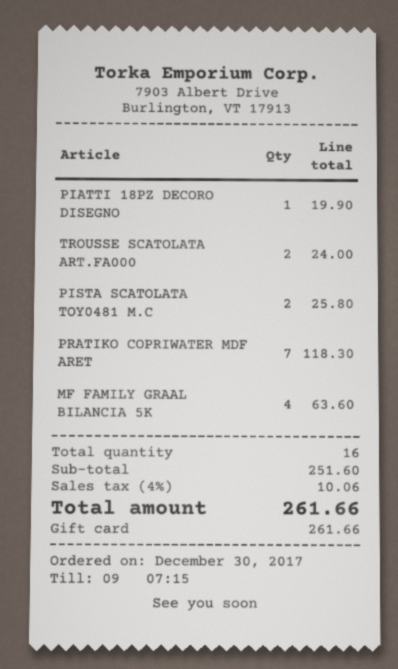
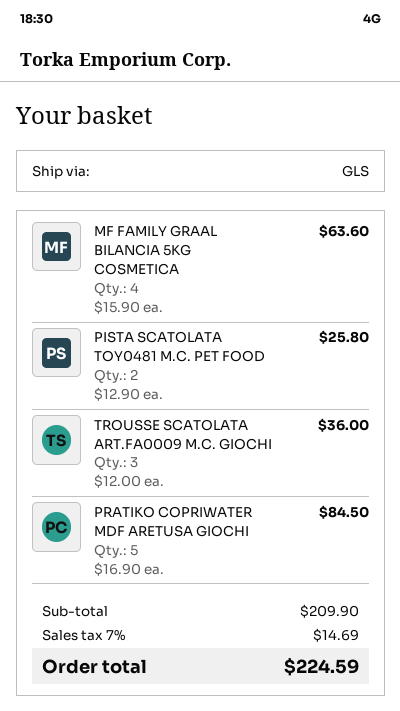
PIATTI 18PZ DECORO DISEGNO: 1 for 19.90 -> none
TROUSSE SCATOLATA ART.FA000: 2 for 24.00 -> 3 for 36.00
PRATIKO COPRIWATER MDF ARET: 7 for 118.30 -> 5 for 84.50
subtotal: 251.60 -> 209.90
tax: 4% = 10.06 -> 7% = 14.69
total: 261.66 -> 224.59

